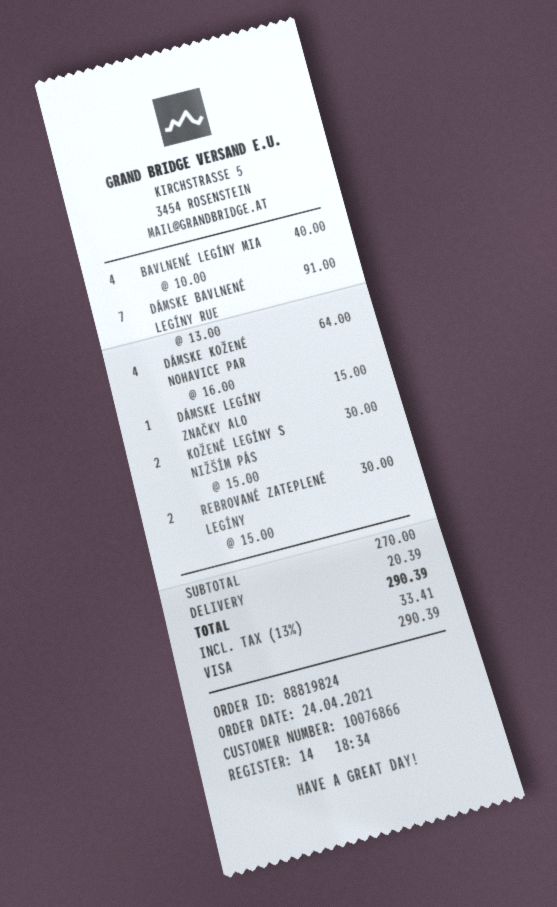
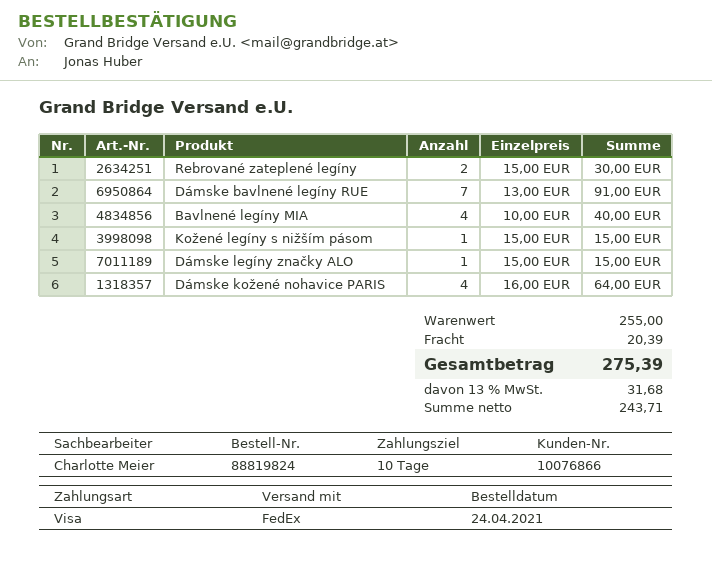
KOŽENÉ LEGÍNY S NIŽŠÍM PÁS: 2 x 15.00 = 30.00 -> 1 x 15.00 = 15.00
subtotal: 270.00 -> 255.00
tax: 13% = 33.41 -> 13% = 31.68
total: 290.39 -> 275.39

